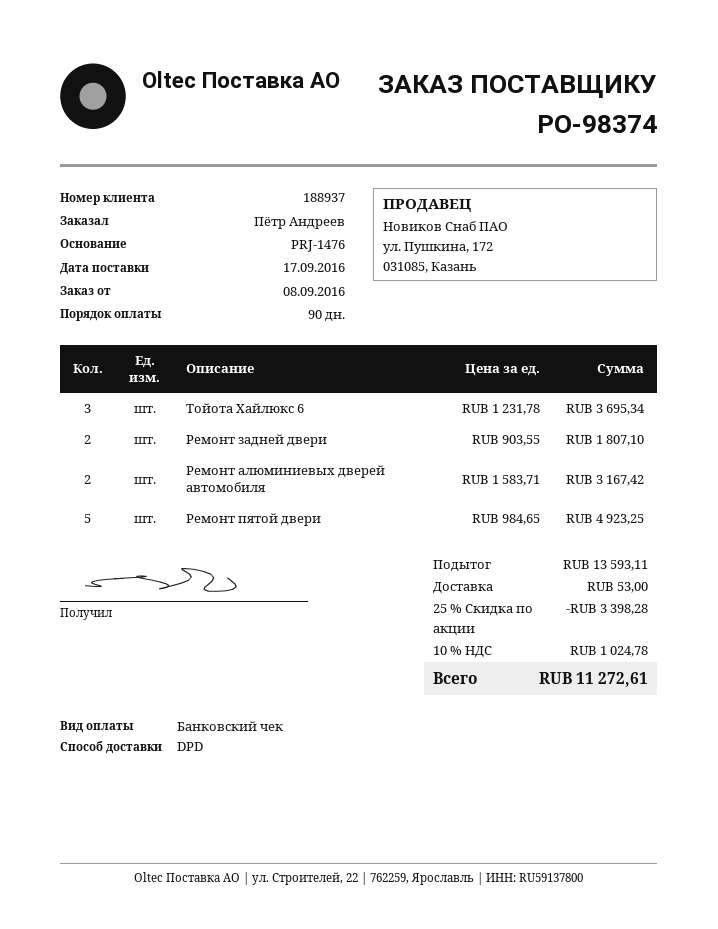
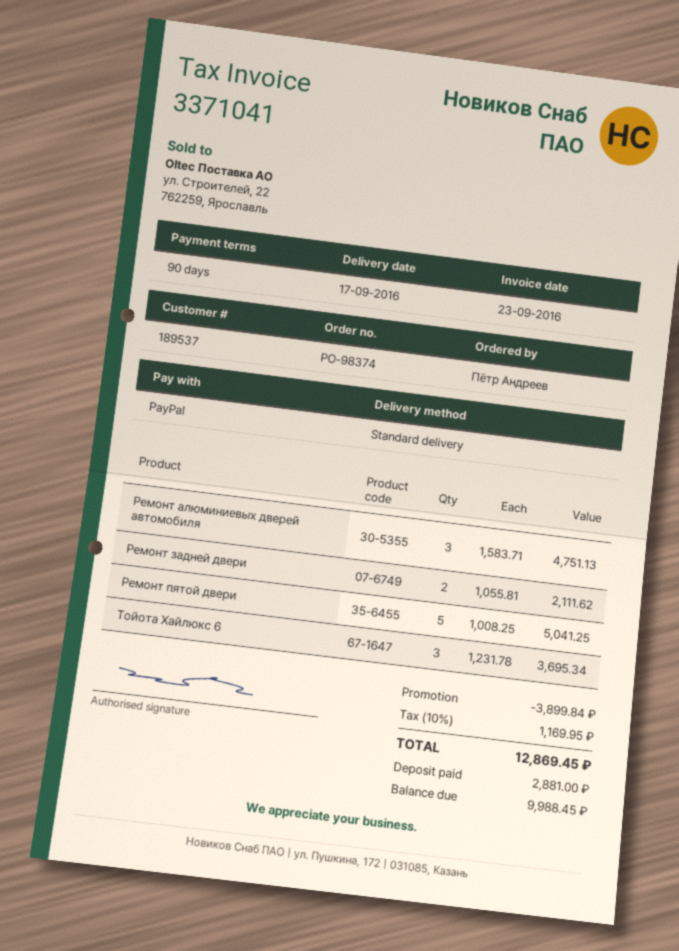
customer number: 188937 -> 189537
payment method: cheque -> PayPal
shipping method: DPD -> standard
Ремонт задней двери: 2 x 903.55 = 1807.10 -> 2 x 1055.81 = 2111.62
Ремонт алюминиевых дверей автомобиля: 2 x 1583.71 = 3167.42 -> 3 x 1583.71 = 4751.13
Ремонт пятой двери: 5 x 984.65 = 4923.25 -> 5 x 1008.25 = 5041.25
discount: 3398.28 -> 3899.84
shipping: 53.00 -> none
tax: 10% = 1024.78 -> 10% = 1169.95
total: 11272.61 -> 12869.45

